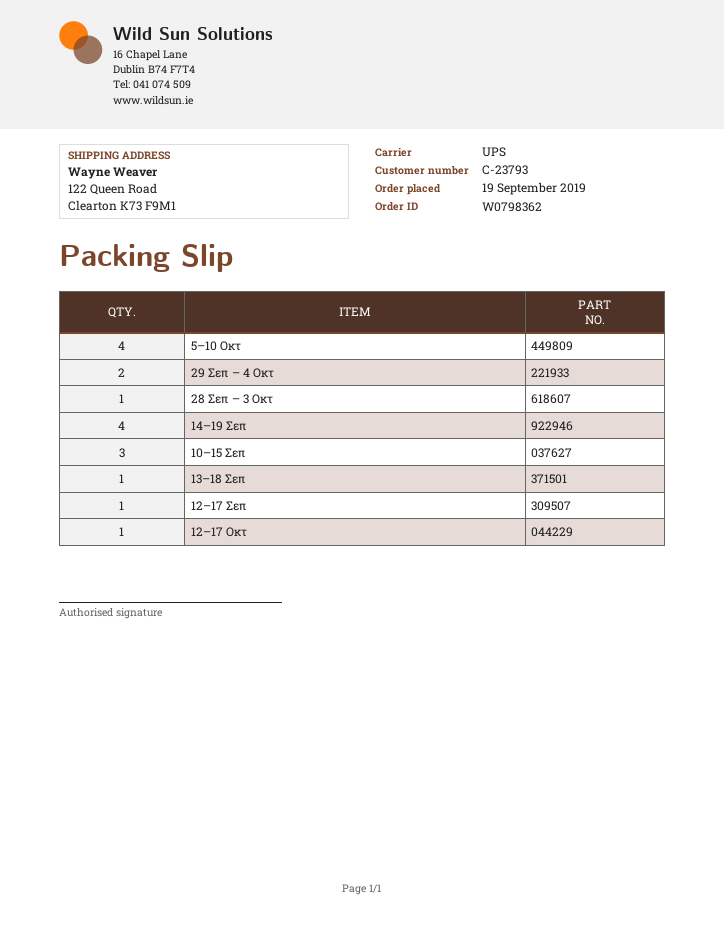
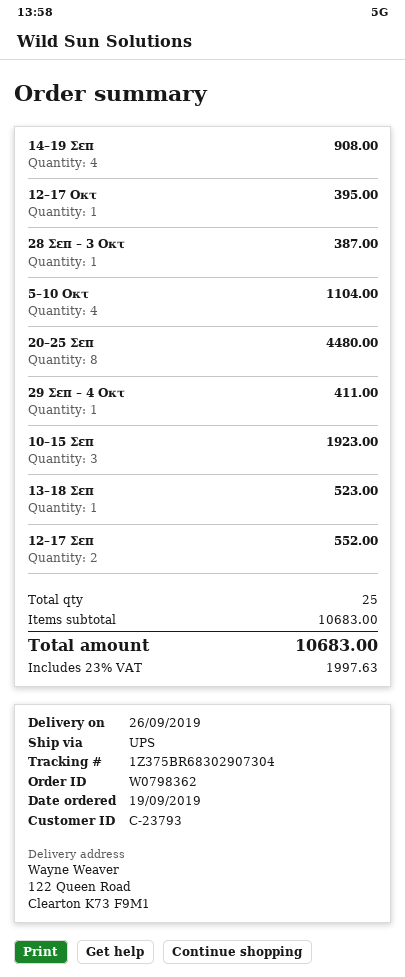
29 Σεπ – 4 Οκτ: 2 -> 1
12–17 Σεπ: 1 -> 2
20–25 Σεπ: none -> 8

